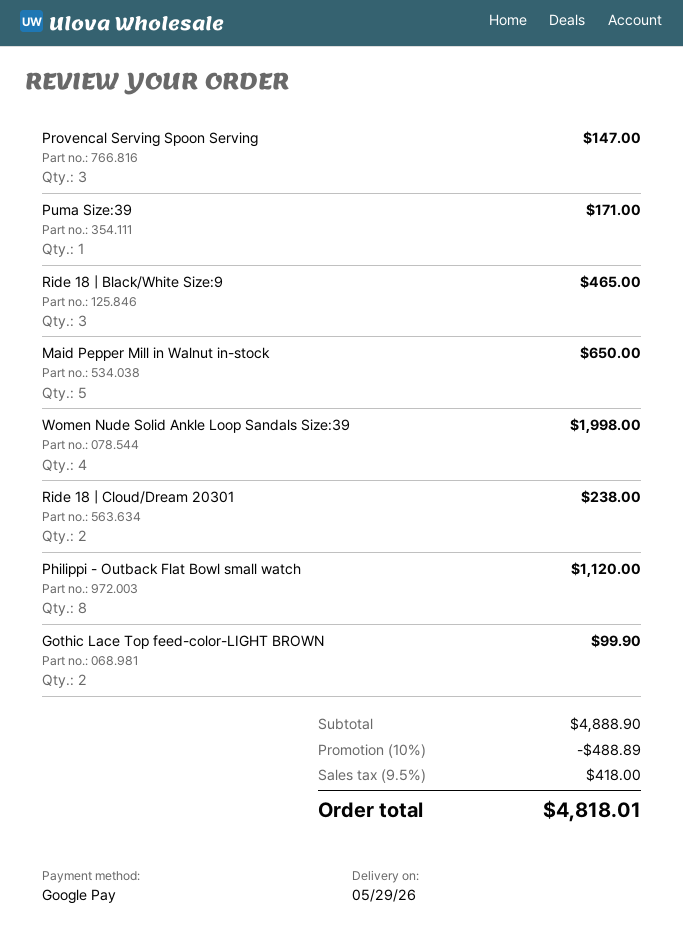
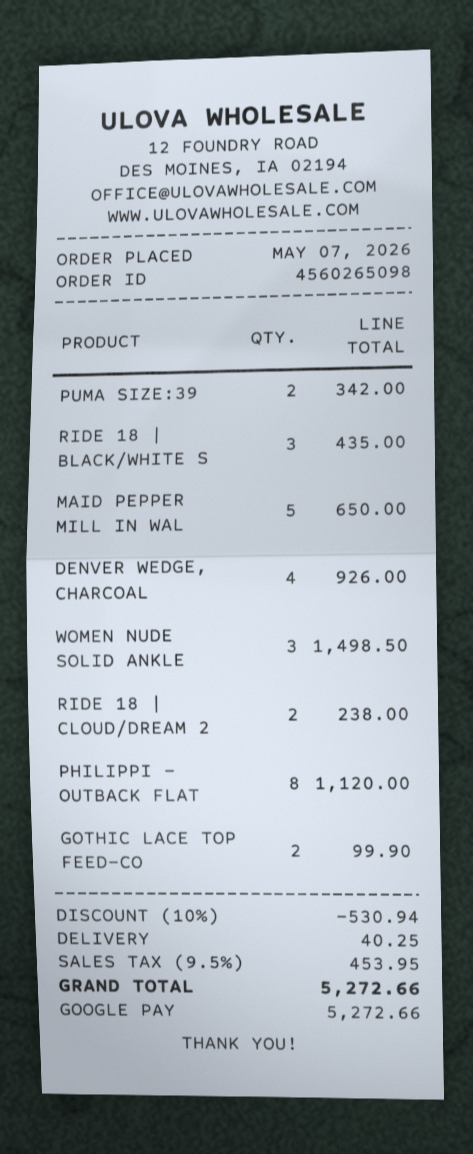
Provencal Serving Spoon Serving: 3 for 147.00 -> none
Puma Size:39: 1 for 171.00 -> 2 for 342.00
Ride 18 | Black/White Size:9: 3 for 465.00 -> 3 for 435.00
Women Nude Solid Ankle Loop Sandals Size:39: 4 for 1998.00 -> 3 for 1498.50
DENVER WEDGE, CHARCOAL: none -> 4 for 926.00
discount: 10% = 488.89 -> 10% = 530.94
shipping: none -> 40.25
tax: 9.5% = 418.00 -> 9.5% = 453.95
total: 4818.01 -> 5272.66

